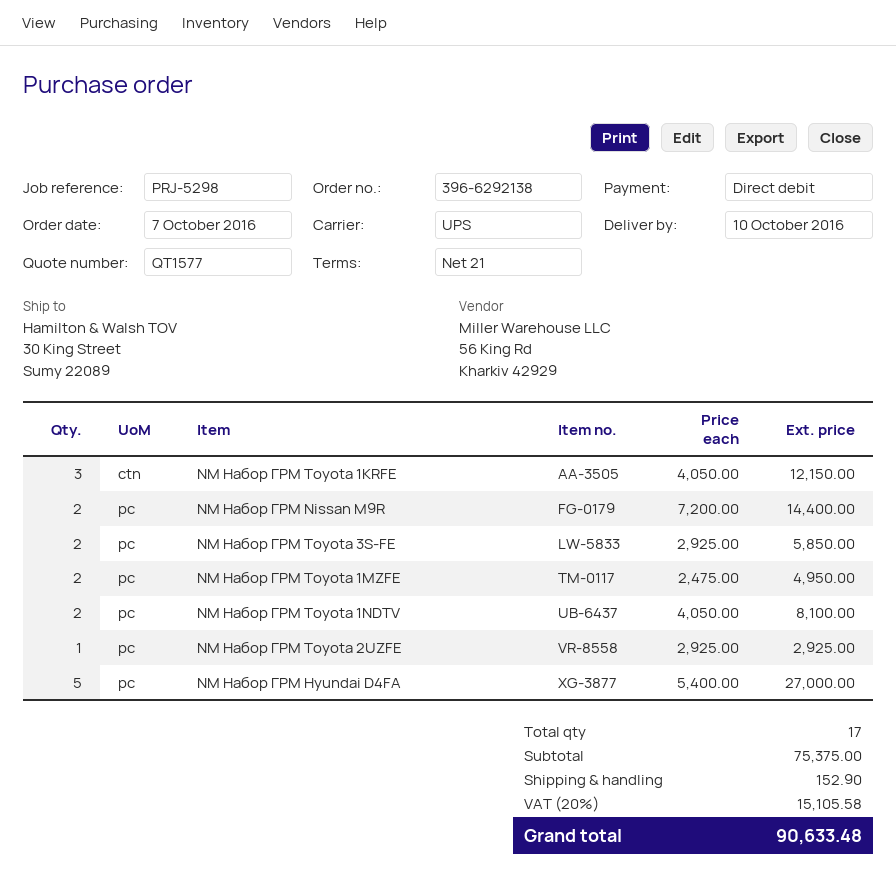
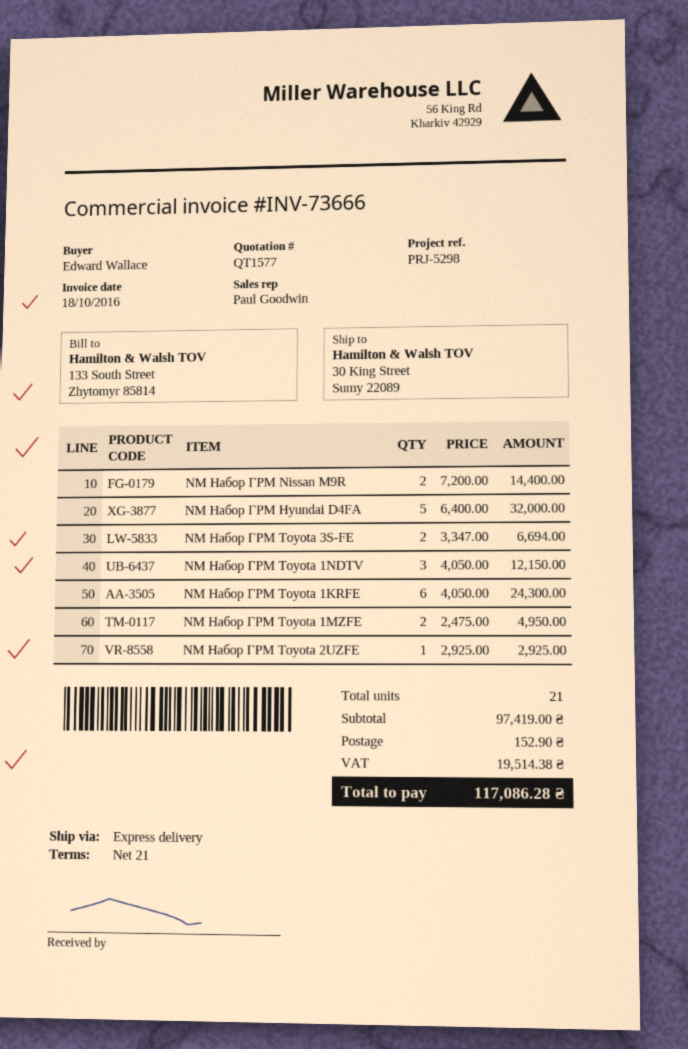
shipping method: UPS -> express
NM Набор ГРМ Toyota 1KRFE: 3 x 4050.00 = 12150.00 -> 6 x 4050.00 = 24300.00
NM Набор ГРМ Toyota 3S-FE: 2 x 2925.00 = 5850.00 -> 2 x 3347.00 = 6694.00
NM Набор ГРМ Toyota 1NDTV: 2 x 4050.00 = 8100.00 -> 3 x 4050.00 = 12150.00
NM Набор ГРМ Hyundai D4FA: 5 x 5400.00 = 27000.00 -> 5 x 6400.00 = 32000.00
total quantity: 17 -> 21
subtotal: 75375.00 -> 97419.00
tax: 15105.58 -> 19514.38
total: 90633.48 -> 117086.28

